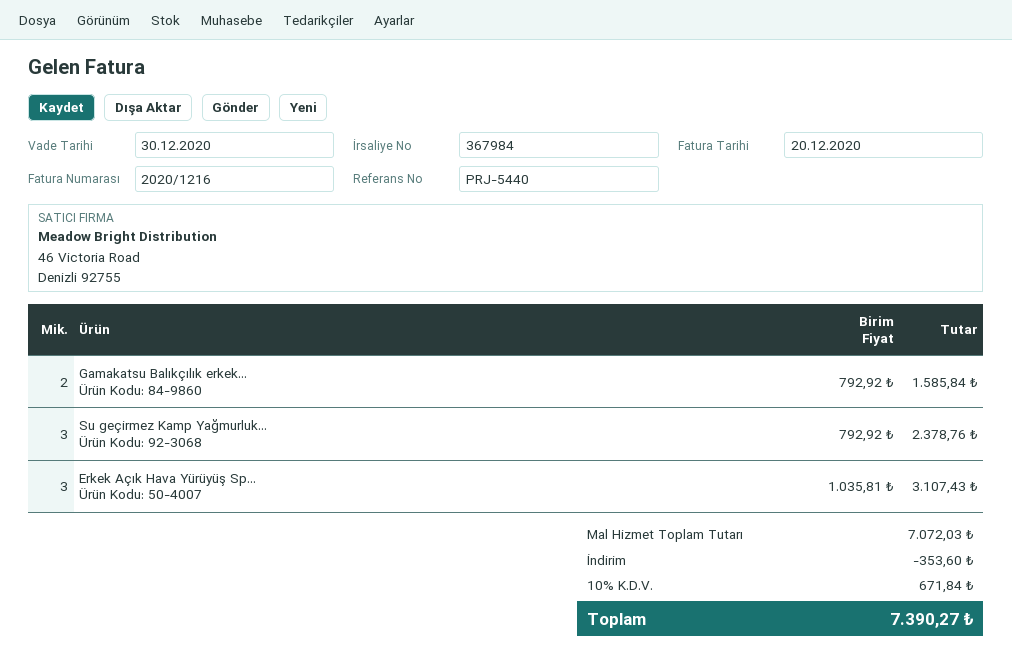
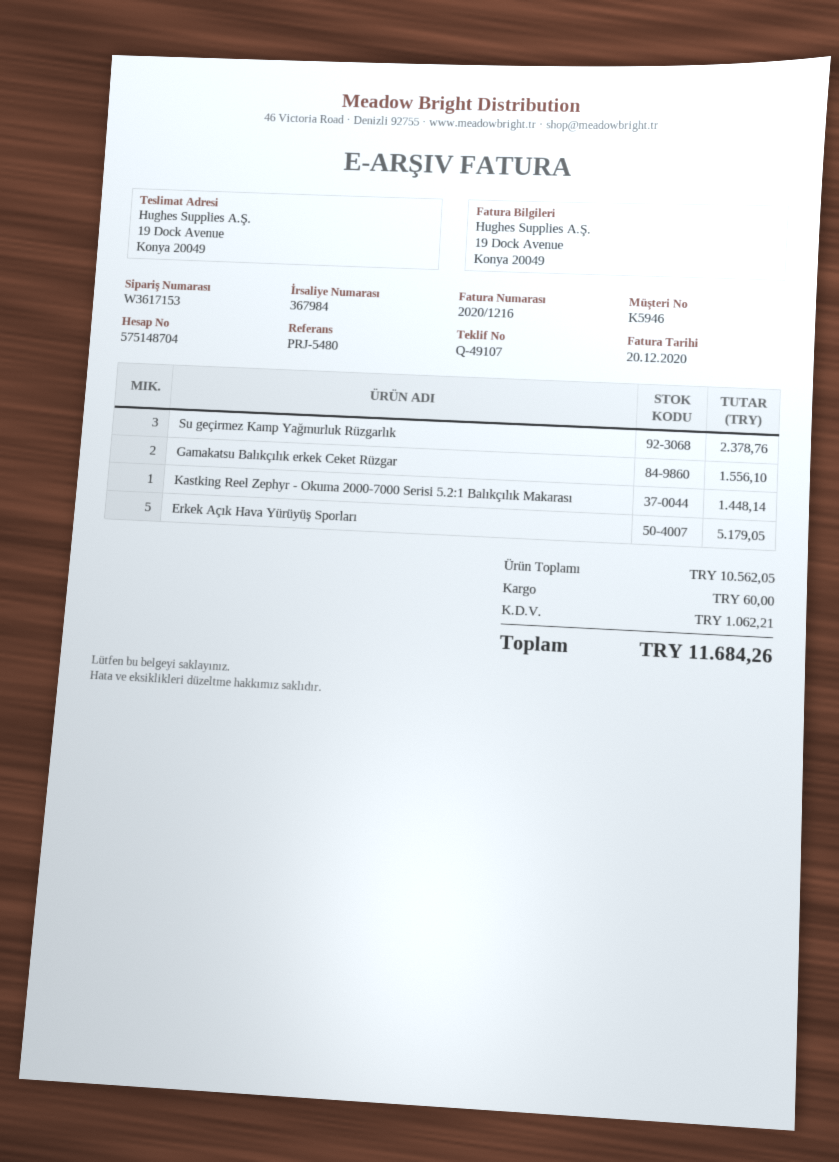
reference: PRJ-5440 -> PRJ-5480
Gamakatsu Balıkçılık erkek...: 2 for 1585.84 -> 2 for 1556.10
Erkek Açık Hava Yürüyüş Sp...: 3 for 3107.43 -> 5 for 5179.05
Kastking Reel Zephyr - Okuma 2000-7000 Serisi 5.2:1 Balıkçılık Makarası: none -> 1 for 1448.14
subtotal: 7072.03 -> 10562.05
discount: 353.60 -> none
shipping: none -> 60.00
tax: 671.84 -> 1062.21
total: 7390.27 -> 11684.26

